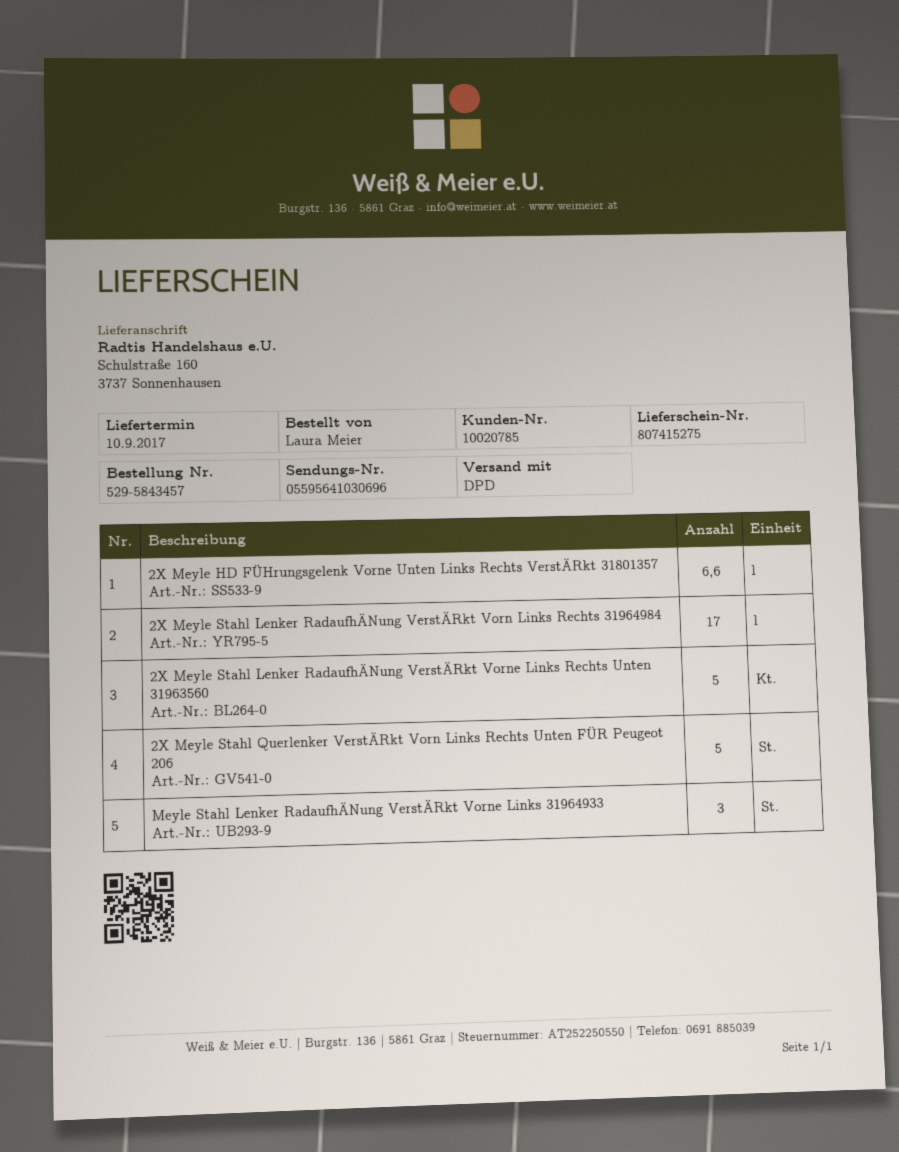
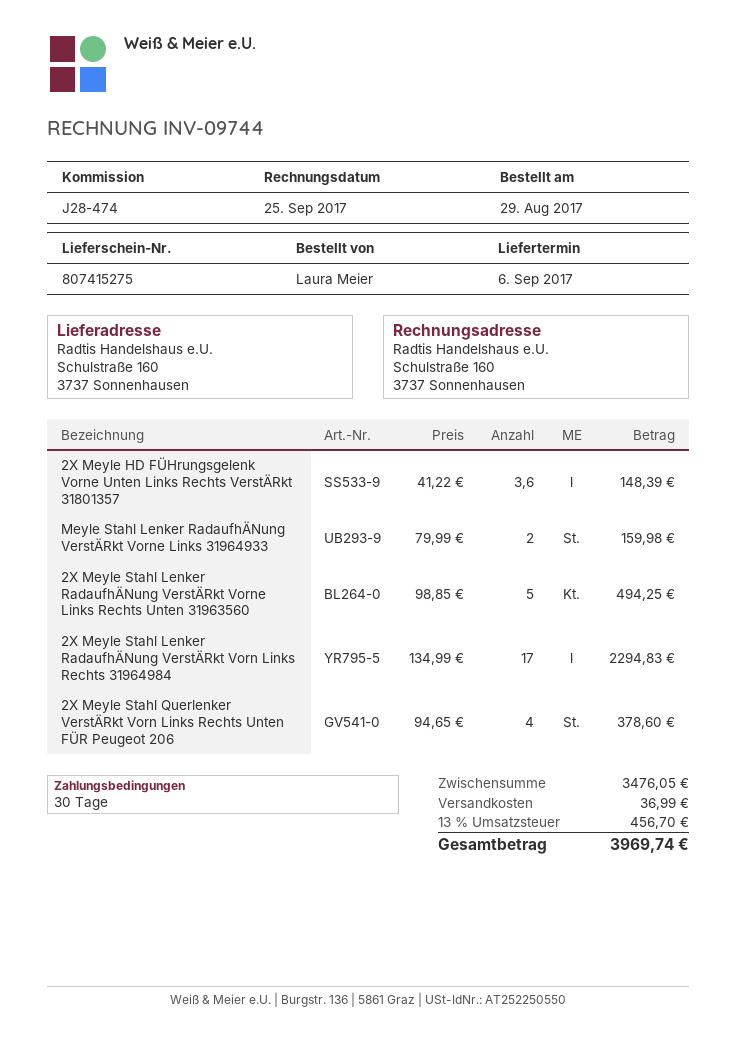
delivery date: 2017-09-10 -> 2017-09-06
2X Meyle HD FÜHrungsgelenk Vorne Unten Links Rechts VerstÄRkt 31801357: 6.6 -> 3.6
2X Meyle Stahl Querlenker VerstÄRkt Vorn Links Rechts Unten FÜR Peugeot 206: 5 -> 4
Meyle Stahl Lenker RadaufhÄNung VerstÄRkt Vorne Links 31964933: 3 -> 2

